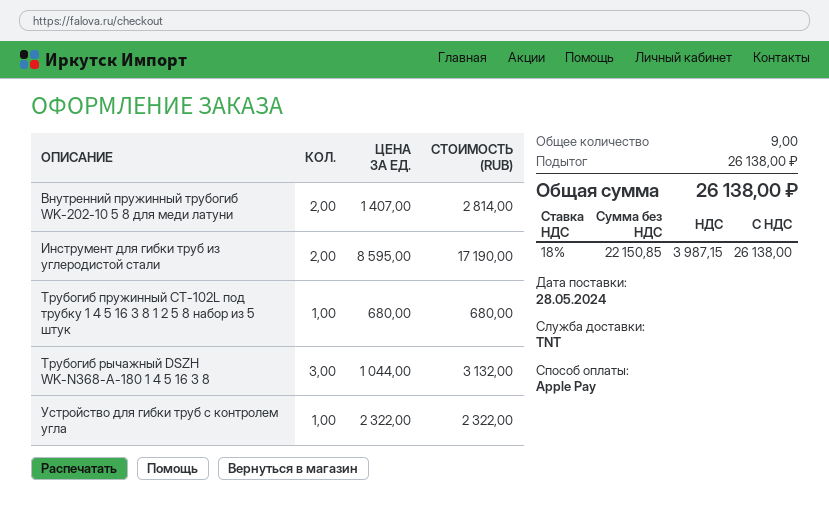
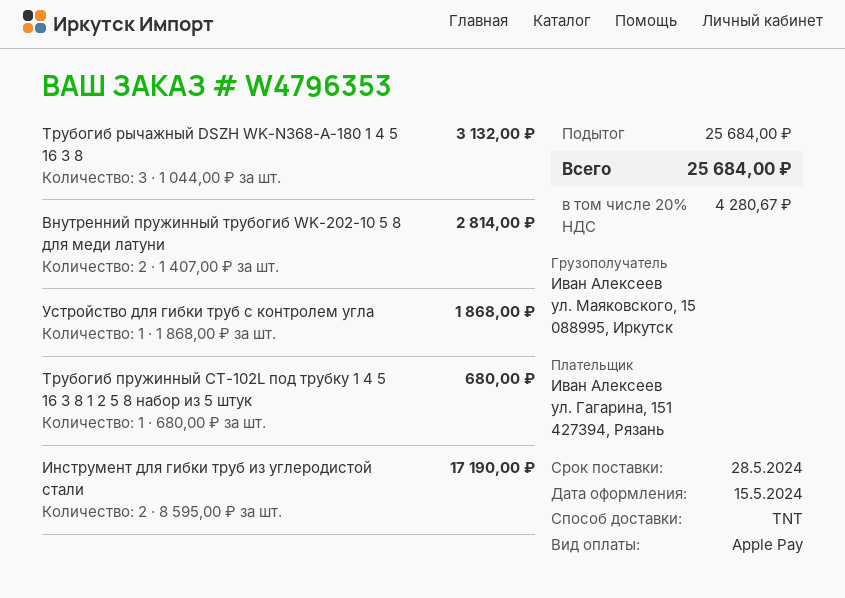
Устройство для гибки труб с контролем угла: 1 x 2322.00 = 2322.00 -> 1 x 1868.00 = 1868.00
subtotal: 26138.00 -> 25684.00
tax: 18% = 3987.15 -> 20% = 4280.67
total: 26138.00 -> 25684.00

